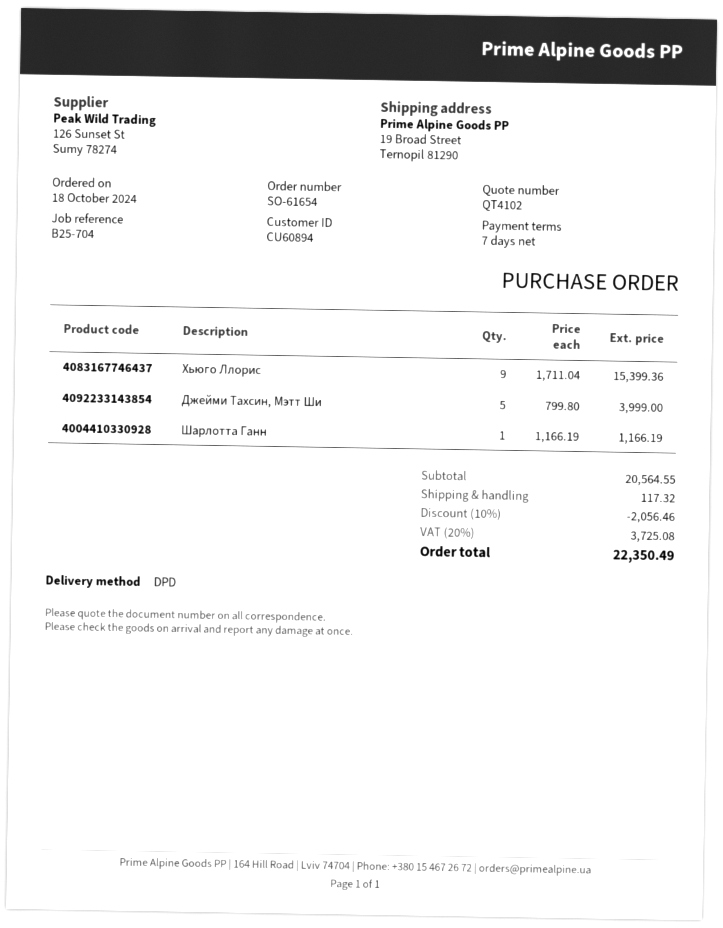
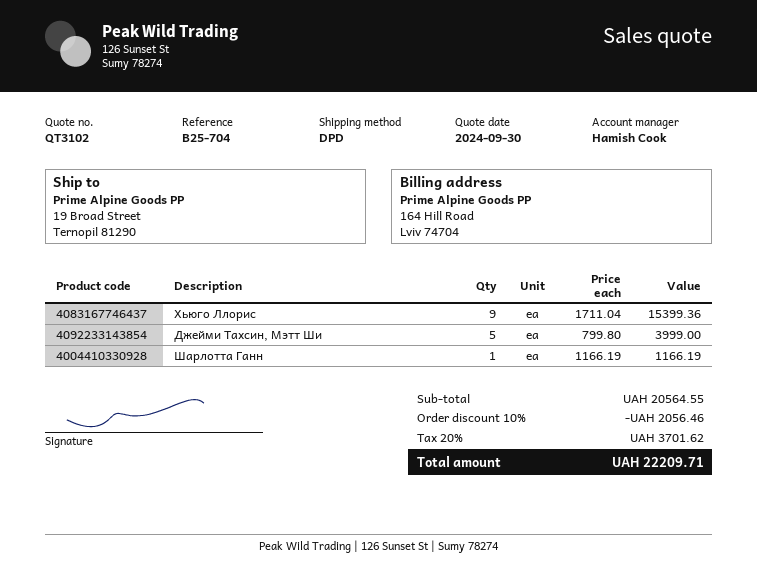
quote number: QT4102 -> QT3102
shipping: 117.32 -> none
tax: 20% = 3725.08 -> 20% = 3701.62
total: 22350.49 -> 22209.71

